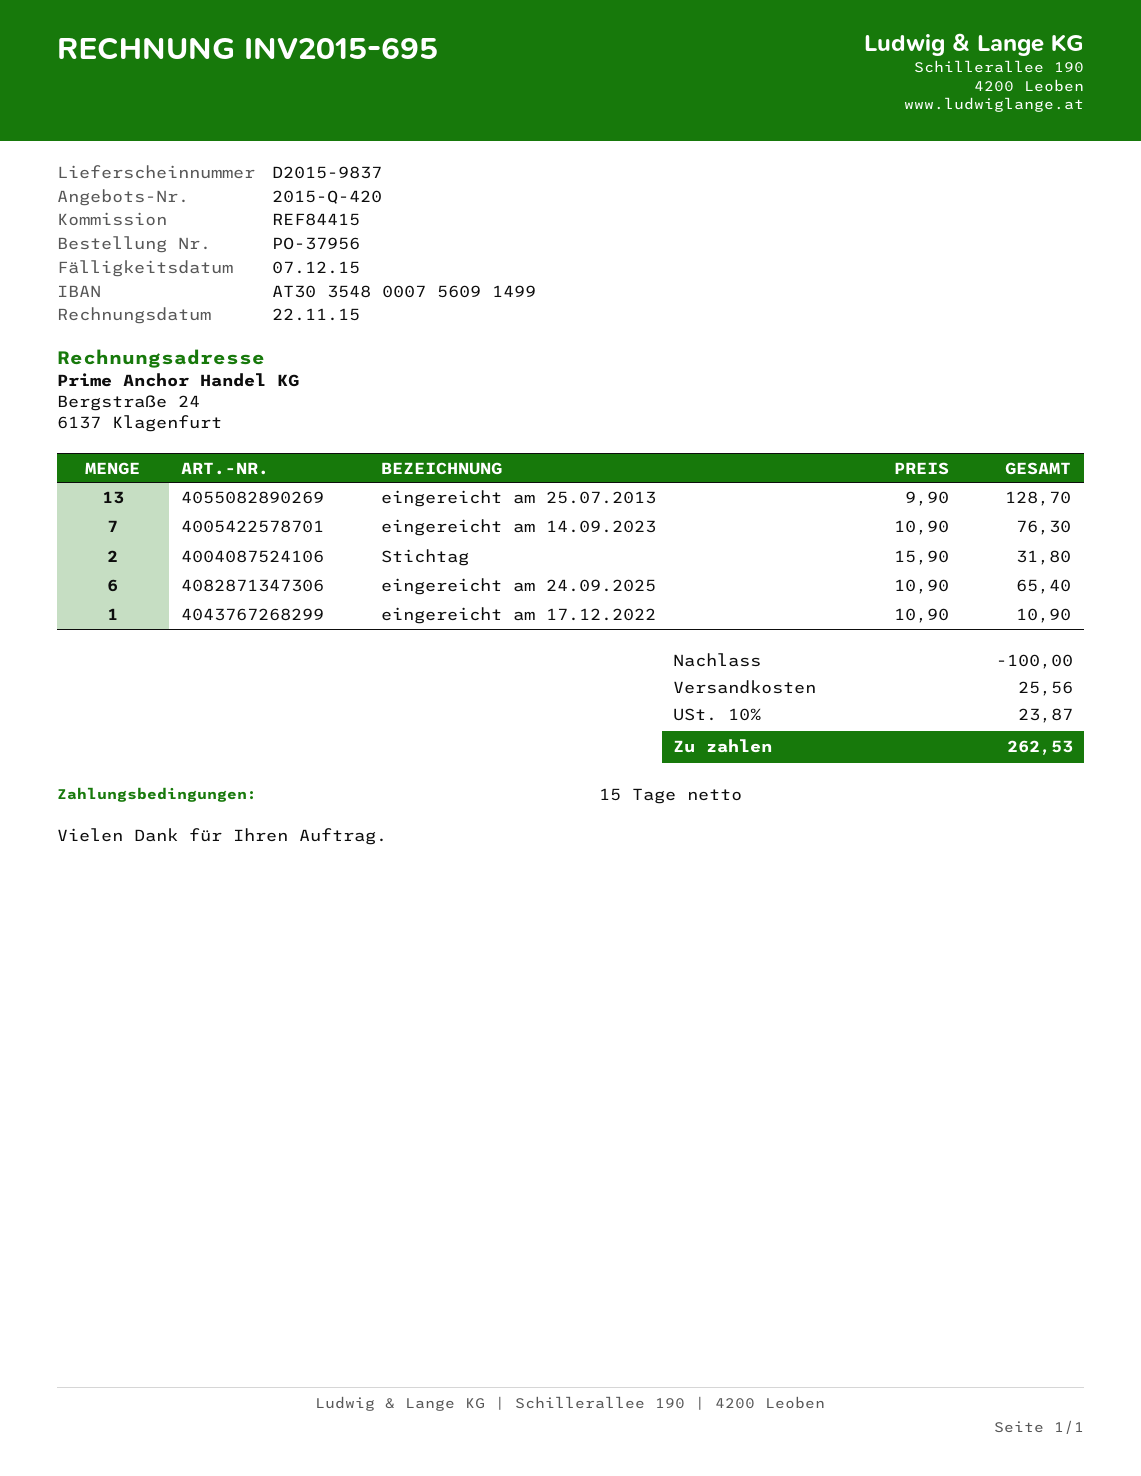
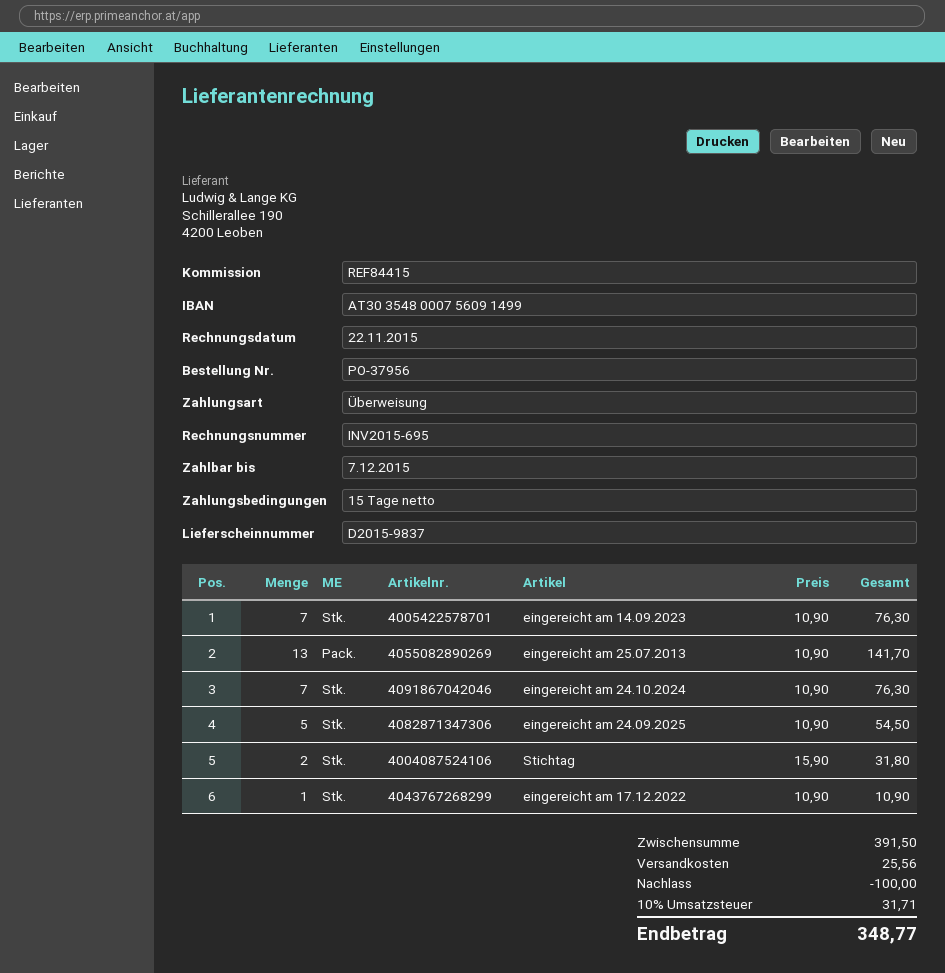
eingereicht am 25.07.2013: 13 x 9.90 = 128.70 -> 13 x 10.90 = 141.70
eingereicht am 24.09.2025: 6 x 10.90 = 65.40 -> 5 x 10.90 = 54.50
eingereicht am 24.10.2024: none -> 7 x 10.90 = 76.30
tax: 10% = 23.87 -> 10% = 31.71
total: 262.53 -> 348.77

